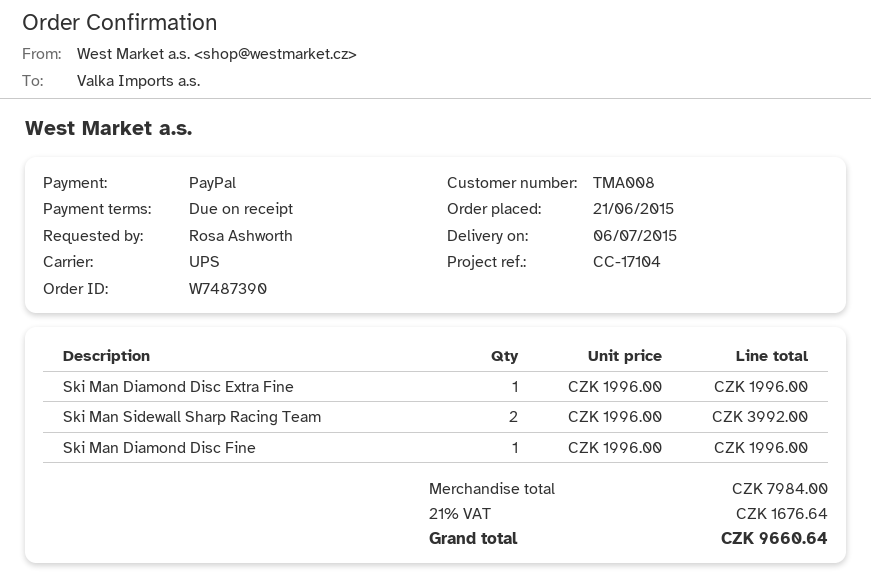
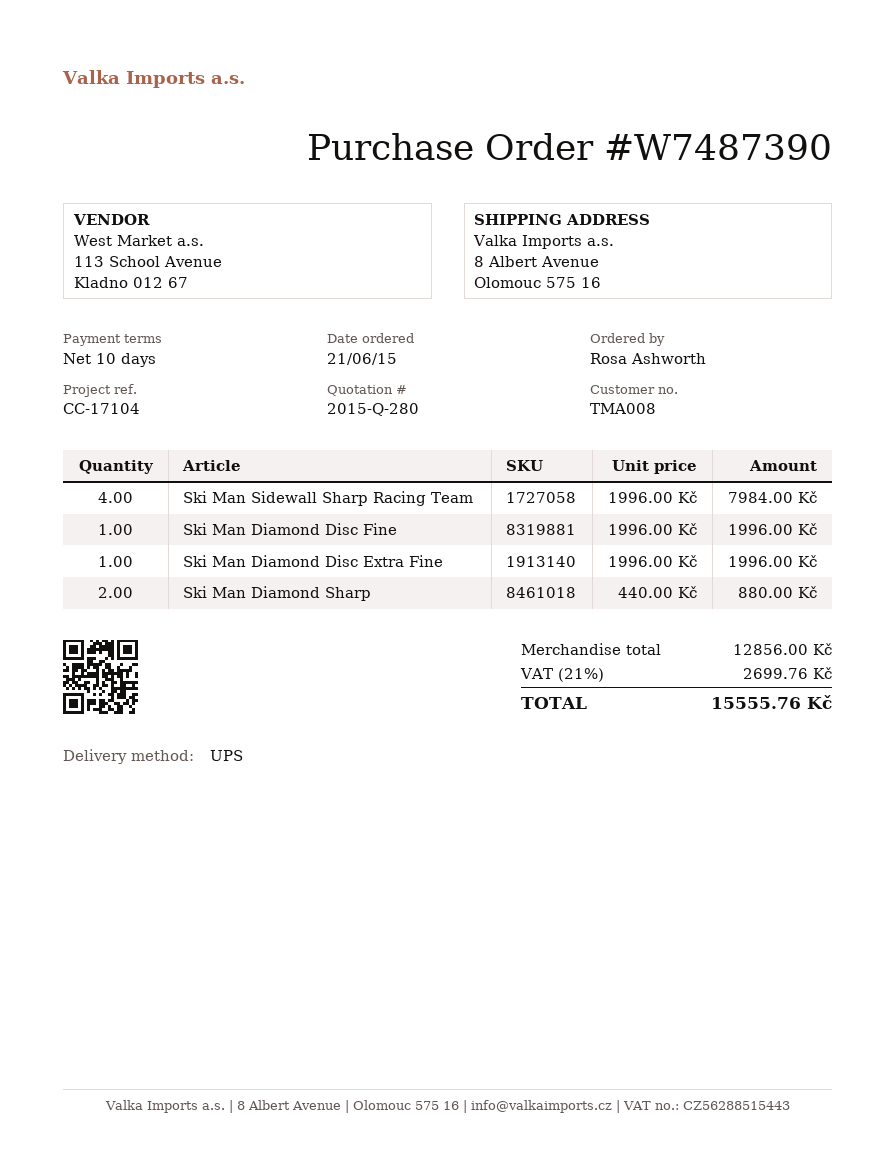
payment terms: on receipt -> 10 days
Ski Man Sidewall Sharp Racing Team: 2 x 1996.00 = 3992.00 -> 4 x 1996.00 = 7984.00
Ski Man Diamond Sharp: none -> 2 x 440.00 = 880.00
subtotal: 7984.00 -> 12856.00
tax: 21% = 1676.64 -> 21% = 2699.76
total: 9660.64 -> 15555.76

